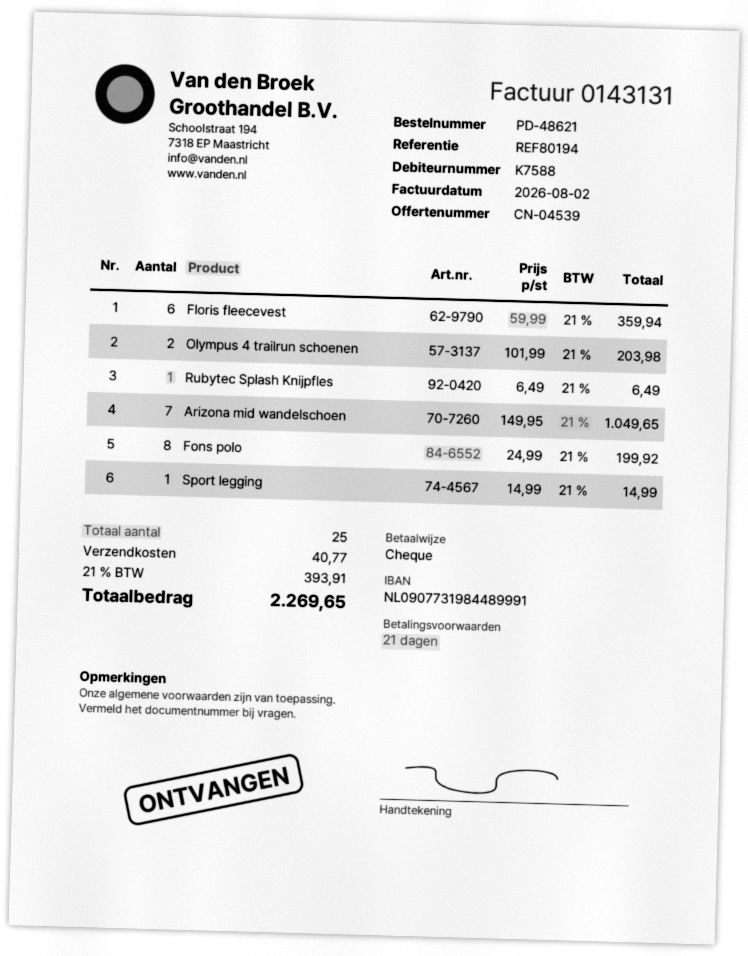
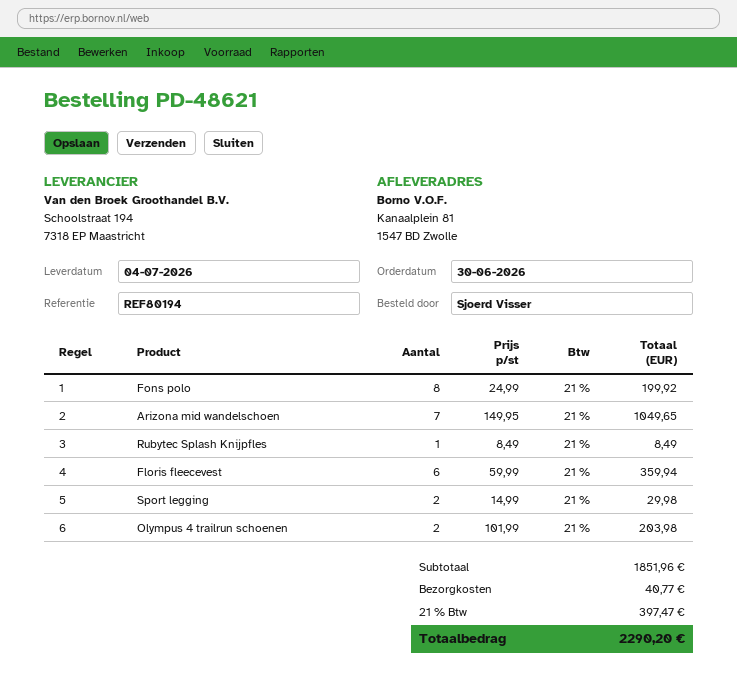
Rubytec Splash Knijpfles: 1 x 6.49 = 6.49 -> 1 x 8.49 = 8.49
Sport legging: 1 x 14.99 = 14.99 -> 2 x 14.99 = 29.98
tax: 21% = 393.91 -> 21% = 397.47
total: 2269.65 -> 2290.20

